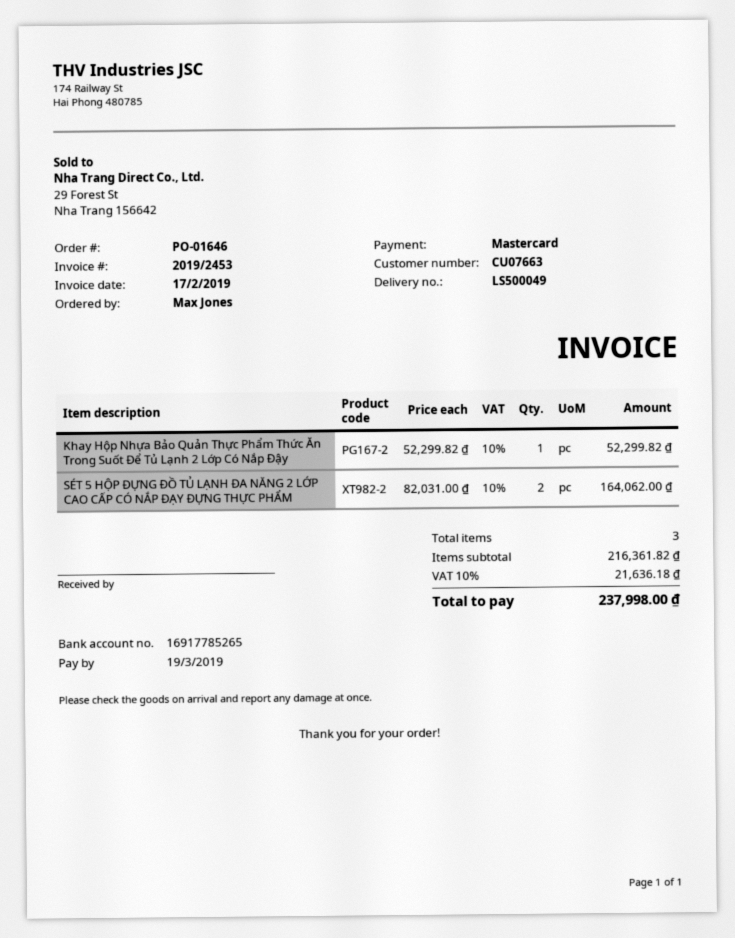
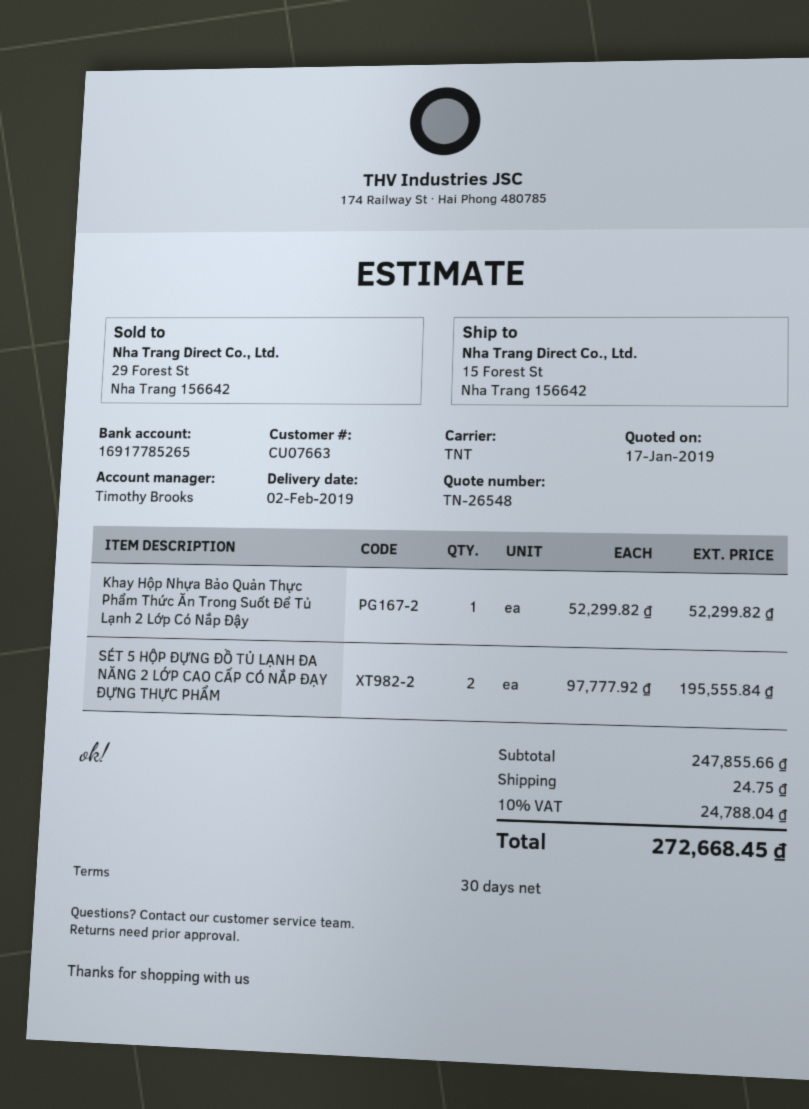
SÉT 5 HỘP ĐỰNG ĐỒ TỦ LẠNH ĐA NĂNG 2 LỚP CAO CẤP CÓ NẮP ĐẠY ĐỰNG THỰC PHẨM: 2 x 82031.00 = 164062.00 -> 2 x 97777.92 = 195555.84
subtotal: 216361.82 -> 247855.66
shipping: none -> 24.75
tax: 10% = 21636.18 -> 10% = 24788.04
total: 237998.00 -> 272668.45

